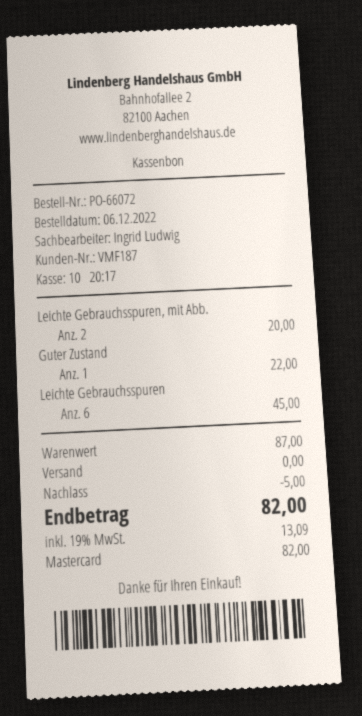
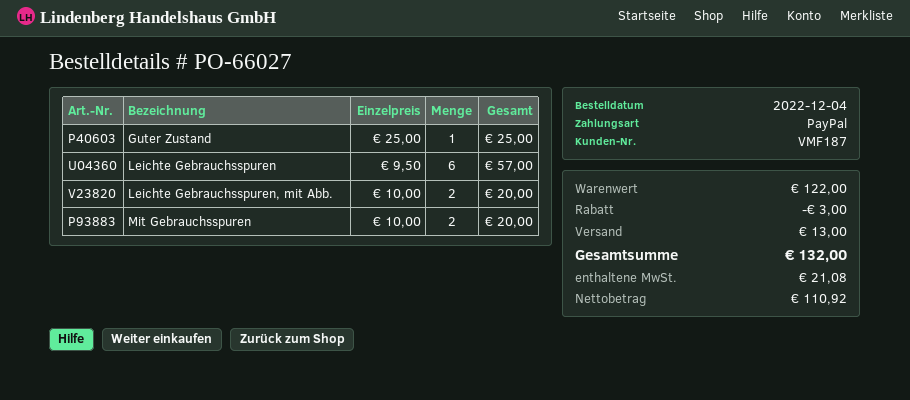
order number: PO-66072 -> PO-66027
order date: 2022-12-06 -> 2022-12-04
payment method: Mastercard -> PayPal
Guter Zustand: 1 for 22.00 -> 1 for 25.00
Leichte Gebrauchsspuren: 6 for 45.00 -> 6 for 57.00
Mit Gebrauchsspuren: none -> 2 for 20.00
subtotal: 87.00 -> 122.00
discount: 5.00 -> 3.00
shipping: 0.00 -> 13.00
tax: 13.09 -> 21.08
total: 82.00 -> 132.00

